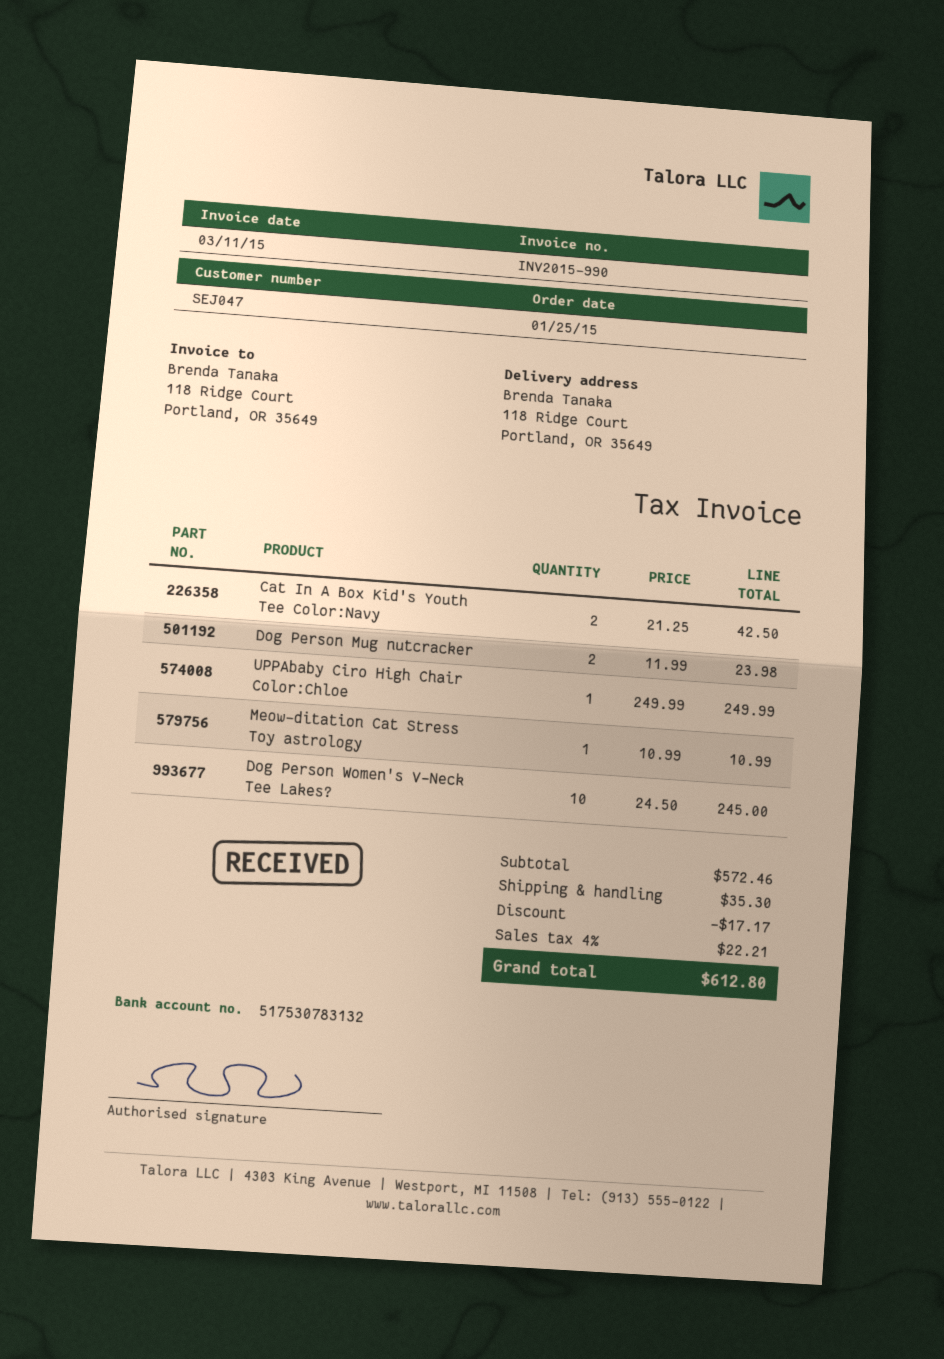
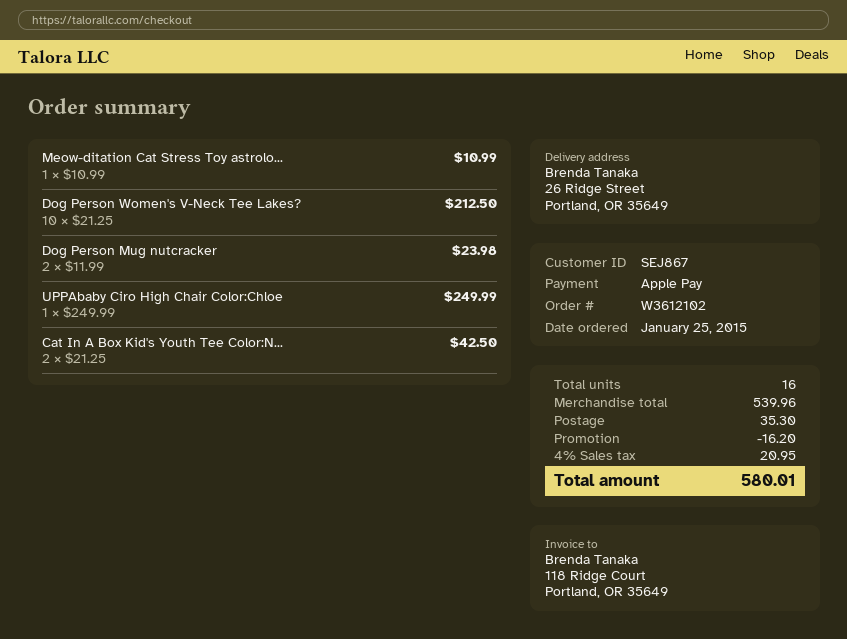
customer number: SEJ047 -> SEJ867
ship to: 118 Ridge Court, Portland, OR 35649 -> 26 Ridge Street, Portland, OR 35649
Dog Person Women's V-Neck Tee Lakes?: 10 x 24.50 = 245.00 -> 10 x 21.25 = 212.50
subtotal: 572.46 -> 539.96
discount: 17.17 -> 16.20
tax: 4% = 22.21 -> 4% = 20.95
total: 612.80 -> 580.01

